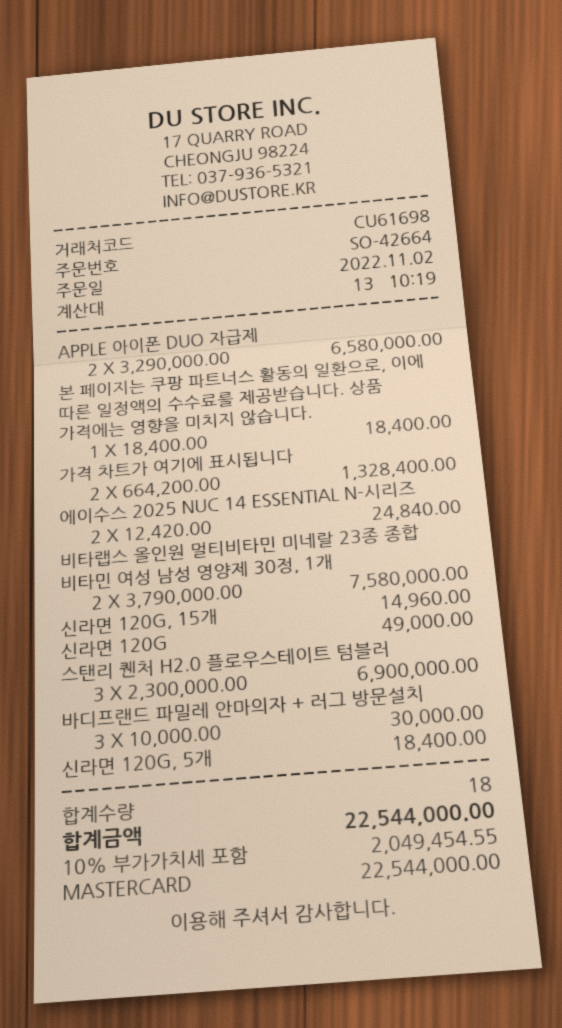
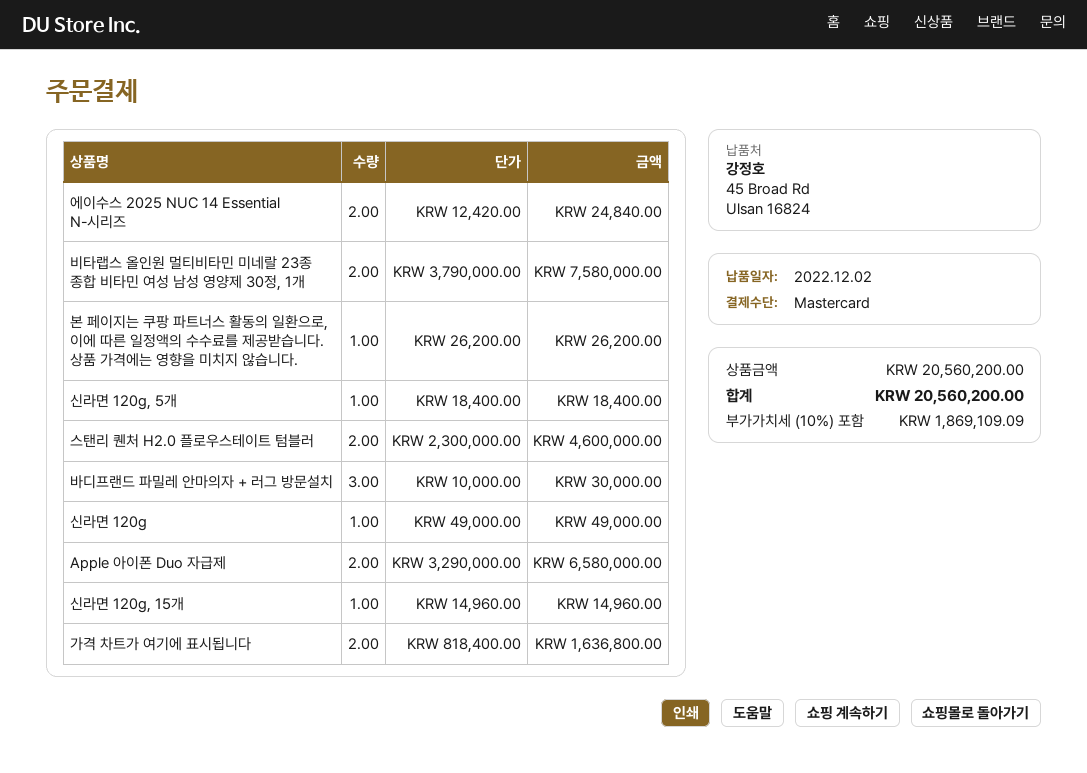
본 페이지는 쿠팡 파트너스 활동의 일환으로, 이에 따른 일정액의 수수료를 제공받습니다. 상품 가격에는 영향을 미치지 않습니다.: 1 x 18400.00 = 18400.00 -> 1 x 26200.00 = 26200.00
가격 차트가 여기에 표시됩니다: 2 x 664200.00 = 1328400.00 -> 2 x 818400.00 = 1636800.00
스탠리 퀜처 H2.0 플로우스테이트 텀블러: 3 x 2300000.00 = 6900000.00 -> 2 x 2300000.00 = 4600000.00
tax: 10% = 2049454.55 -> 10% = 1869109.09
total: 22544000.00 -> 20560200.00

